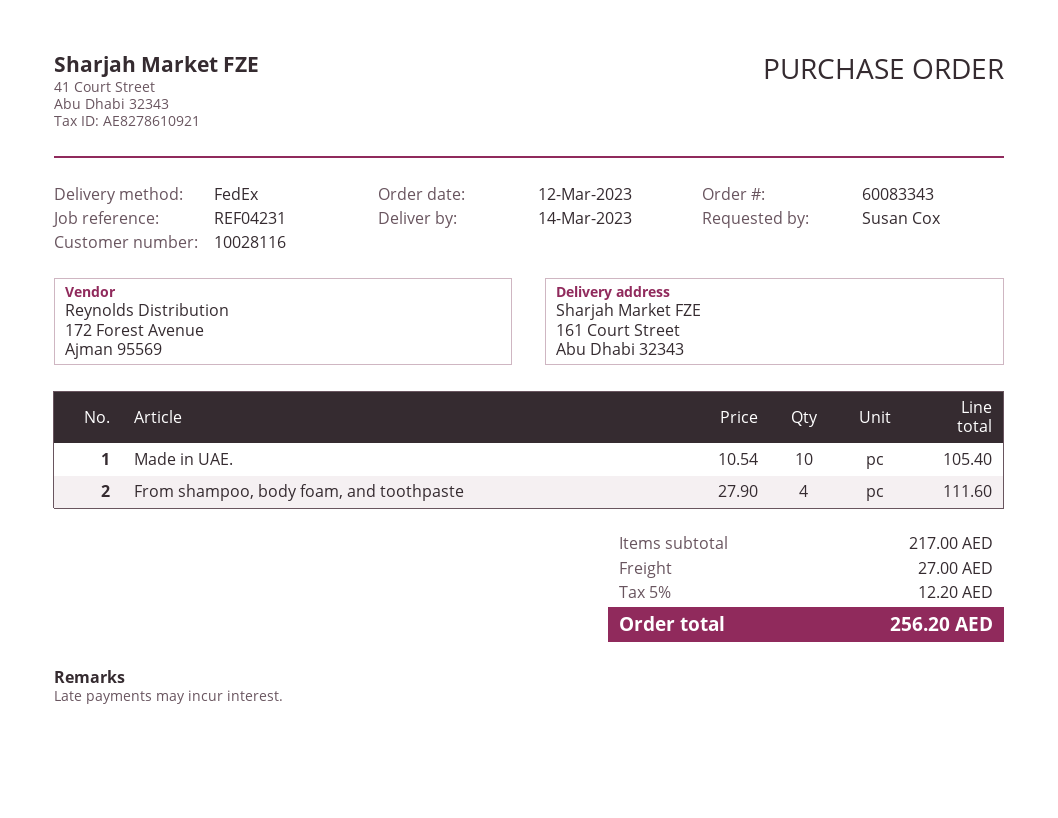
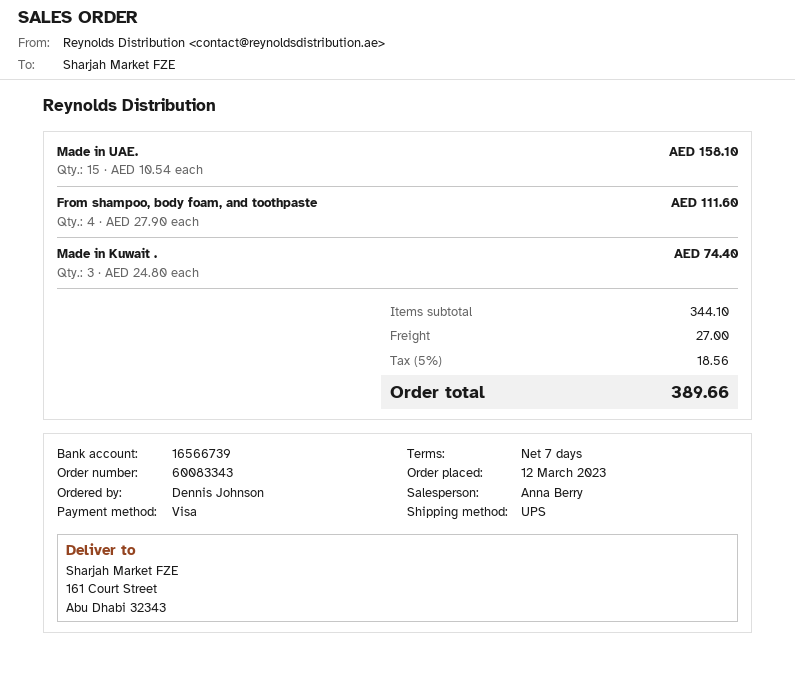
ordered by: Susan Cox -> Dennis Johnson
shipping method: FedEx -> UPS
Made in UAE.: 10 x 10.54 = 105.40 -> 15 x 10.54 = 158.10
Made in Kuwait .: none -> 3 x 24.80 = 74.40
subtotal: 217.00 -> 344.10
tax: 5% = 12.20 -> 5% = 18.56
total: 256.20 -> 389.66

